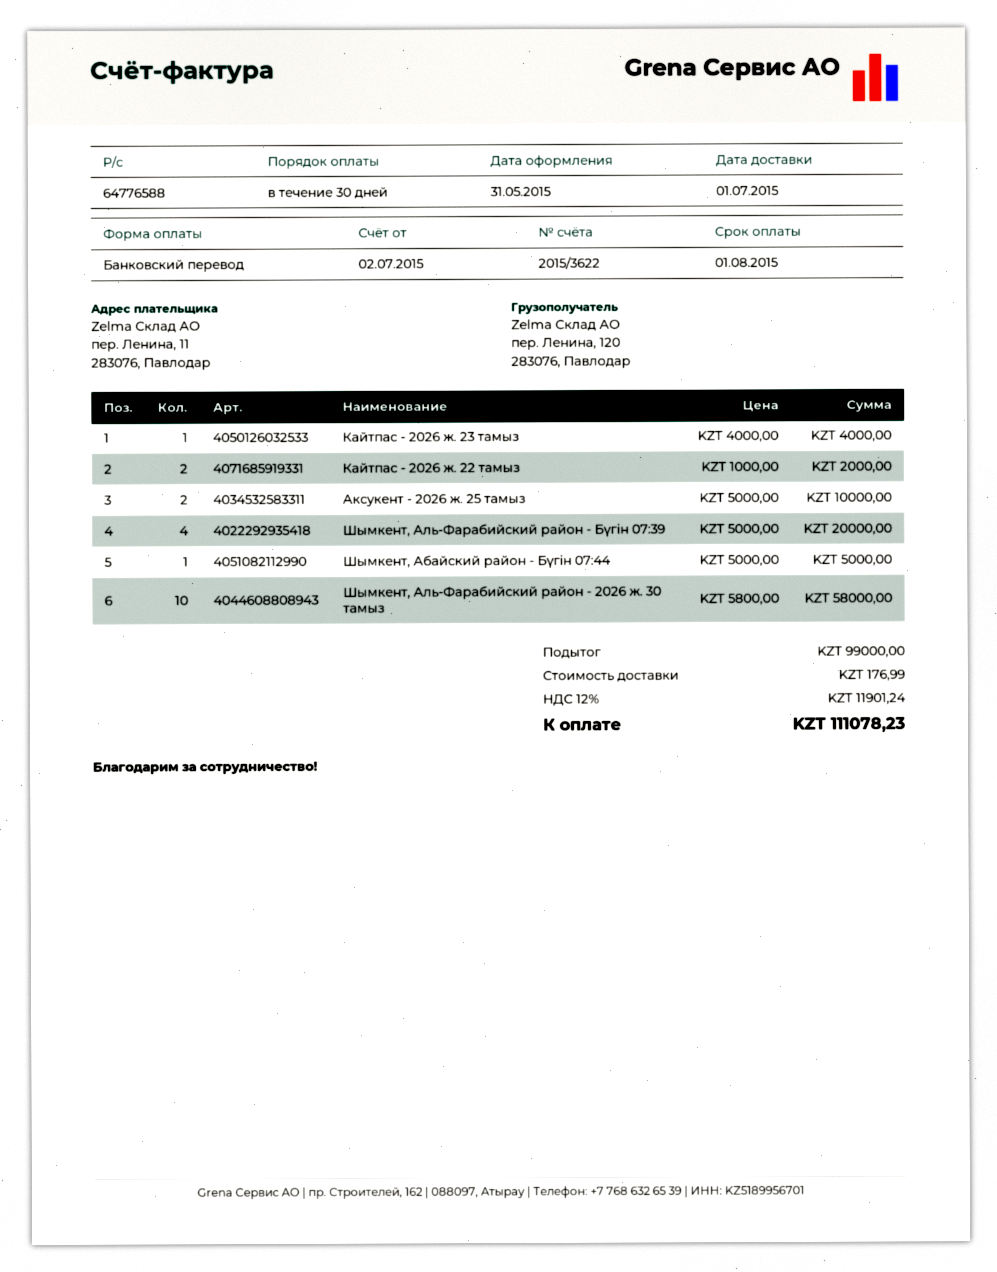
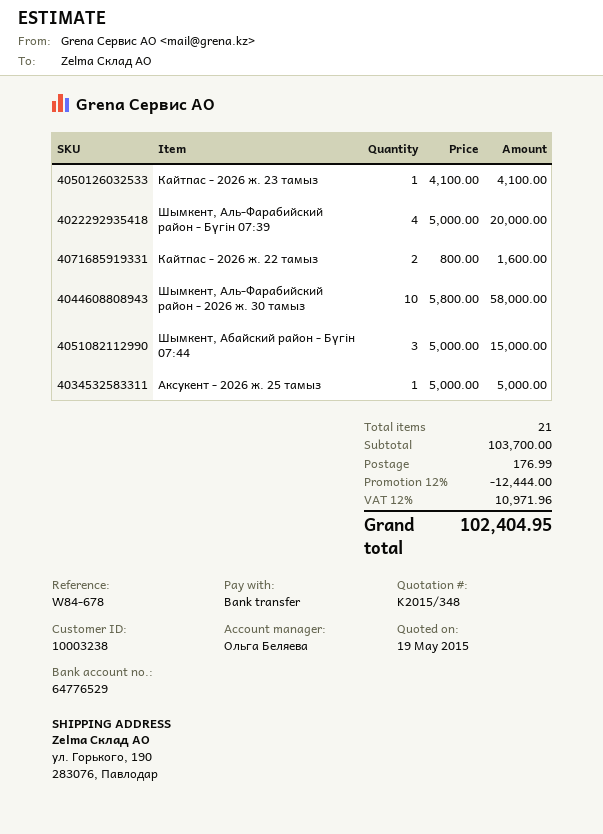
bank account: 64776588 -> 64776529
ship to: пер. Ленина, 120, 283076, Павлодар -> ул. Горького, 190, 283076, Павлодар
Кайтпас - 2026 ж. 23 тамыз: 1 x 4000.00 = 4000.00 -> 1 x 4100.00 = 4100.00
Кайтпас - 2026 ж. 22 тамыз: 2 x 1000.00 = 2000.00 -> 2 x 800.00 = 1600.00
Аксукент - 2026 ж. 25 тамыз: 2 x 5000.00 = 10000.00 -> 1 x 5000.00 = 5000.00
Шымкент, Абайский район - Бүгін 07:44: 1 x 5000.00 = 5000.00 -> 3 x 5000.00 = 15000.00
subtotal: 99000.00 -> 103700.00
discount: none -> 12% = 12444.00
tax: 12% = 11901.24 -> 12% = 10971.96
total: 111078.23 -> 102404.95

